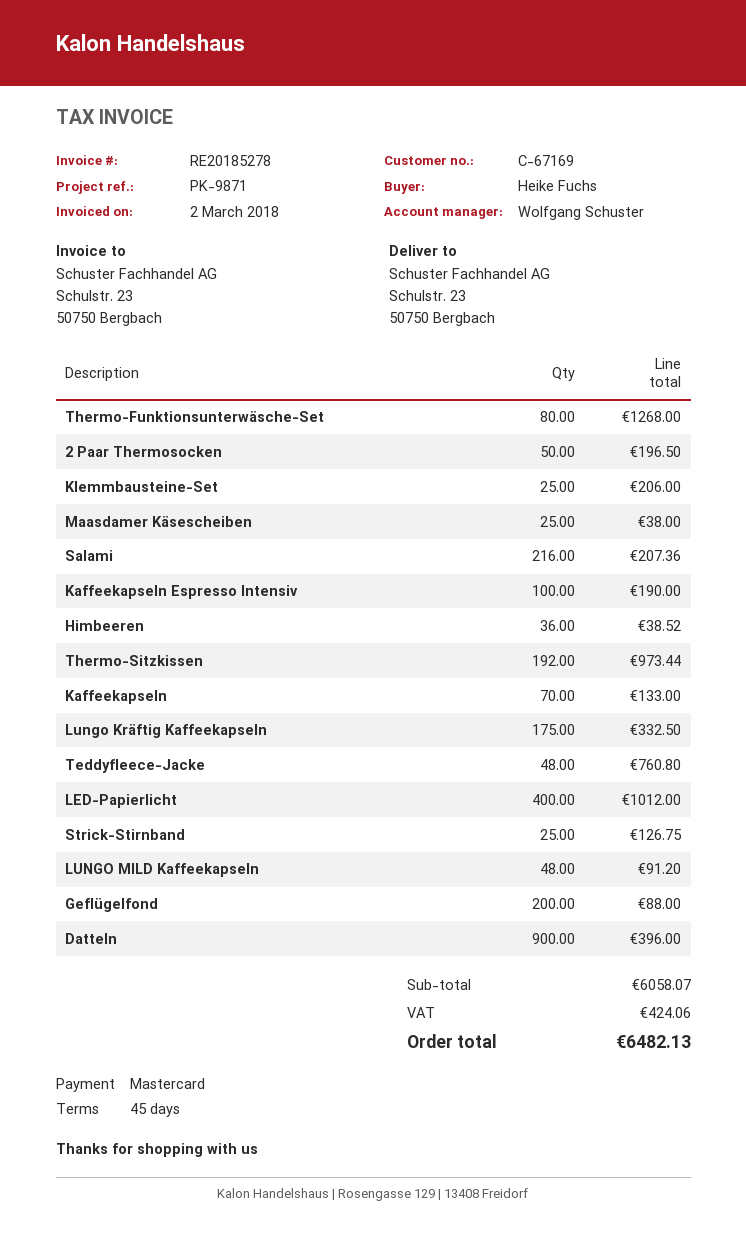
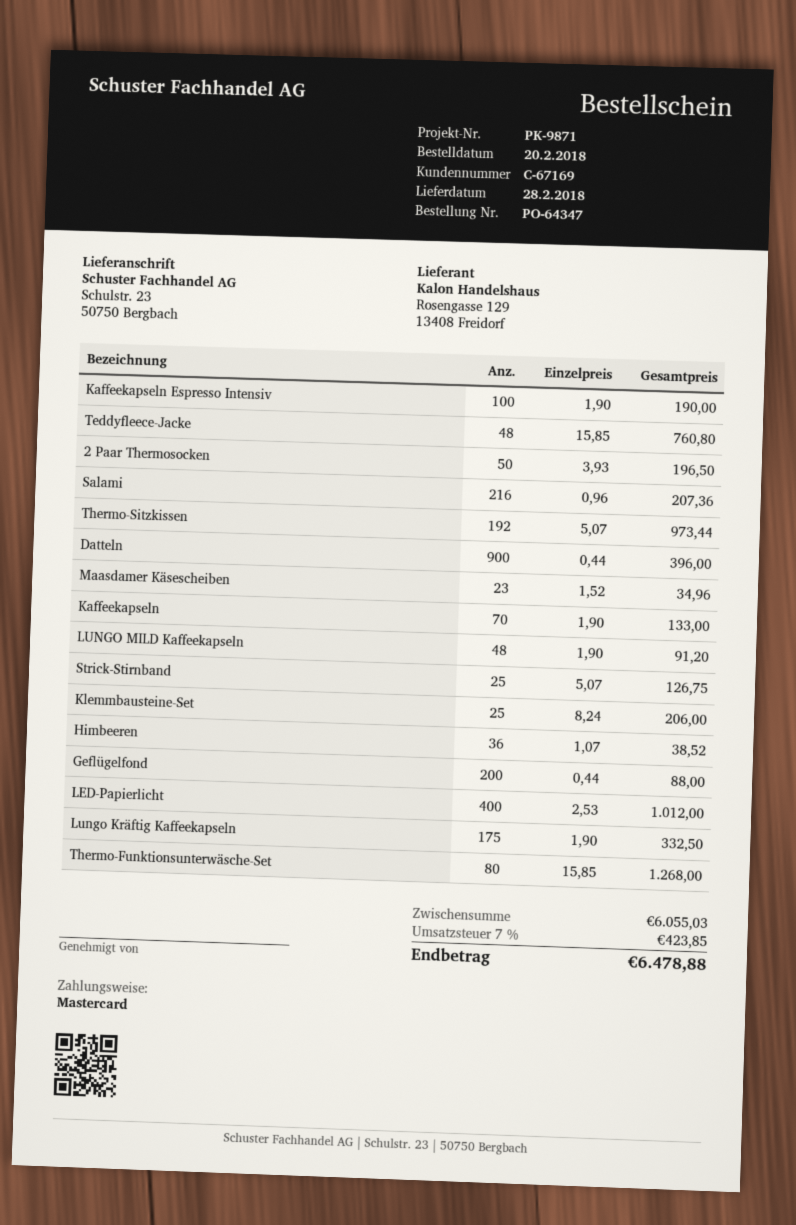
Maasdamer Käsescheiben: 25 for 38.00 -> 23 for 34.96
subtotal: 6058.07 -> 6055.03
tax: 424.06 -> 423.85
total: 6482.13 -> 6478.88

